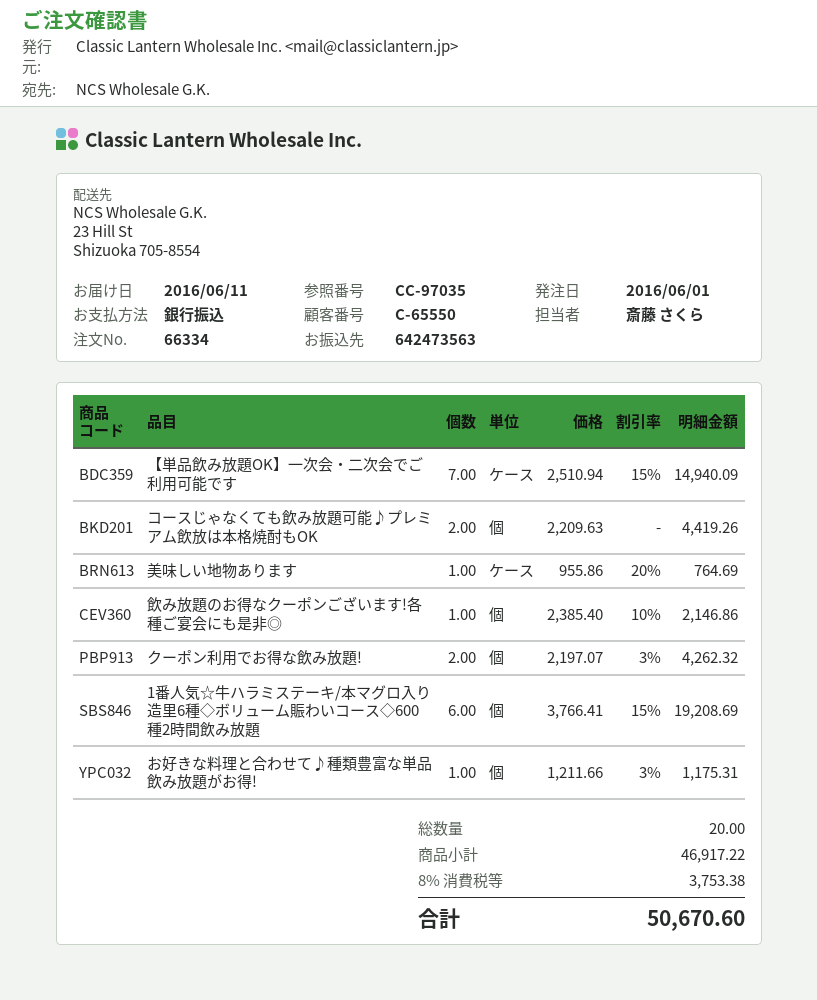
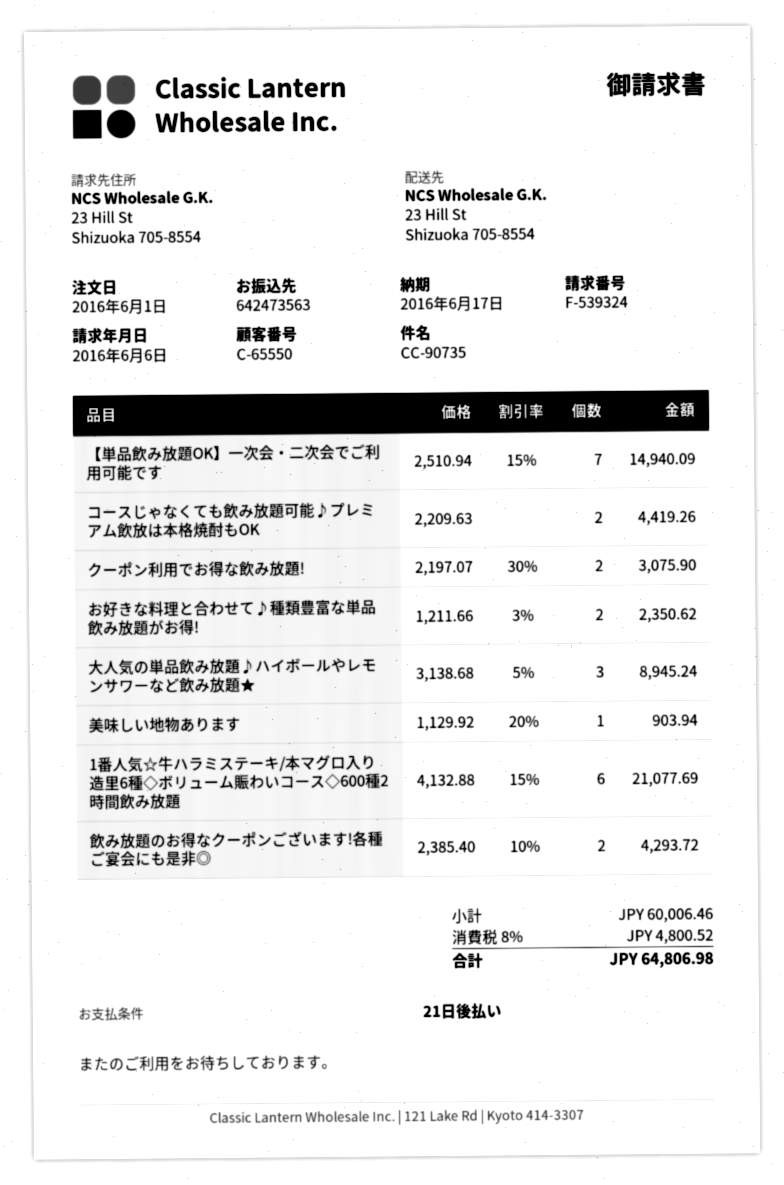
delivery date: 2016-06-11 -> 2016-06-17
reference: CC-97035 -> CC-90735
美味しい地物あります: 1 x 955.86 - 20% = 764.69 -> 1 x 1129.92 - 20% = 903.94
飲み放題のお得なクーポンございます!各種ご宴会にも是非◎: 1 x 2385.40 - 10% = 2146.86 -> 2 x 2385.40 - 10% = 4293.72
クーポン利用でお得な飲み放題!: 2 x 2197.07 - 3% = 4262.32 -> 2 x 2197.07 - 30% = 3075.90
1番人気☆牛ハラミステーキ/本マグロ入り造里6種◇ボリューム賑わいコース◇600種2時間飲み放題: 6 x 3766.41 - 15% = 19208.69 -> 6 x 4132.88 - 15% = 21077.69
お好きな料理と合わせて♪種類豊富な単品飲み放題がお得!: 1 x 1211.66 - 3% = 1175.31 -> 2 x 1211.66 - 3% = 2350.62
大人気の単品飲み放題♪ハイボールやレモンサワーなど飲み放題★: none -> 3 x 3138.68 - 5% = 8945.24
subtotal: 46917.22 -> 60006.46
tax: 8% = 3753.38 -> 8% = 4800.52
total: 50670.60 -> 64806.98

